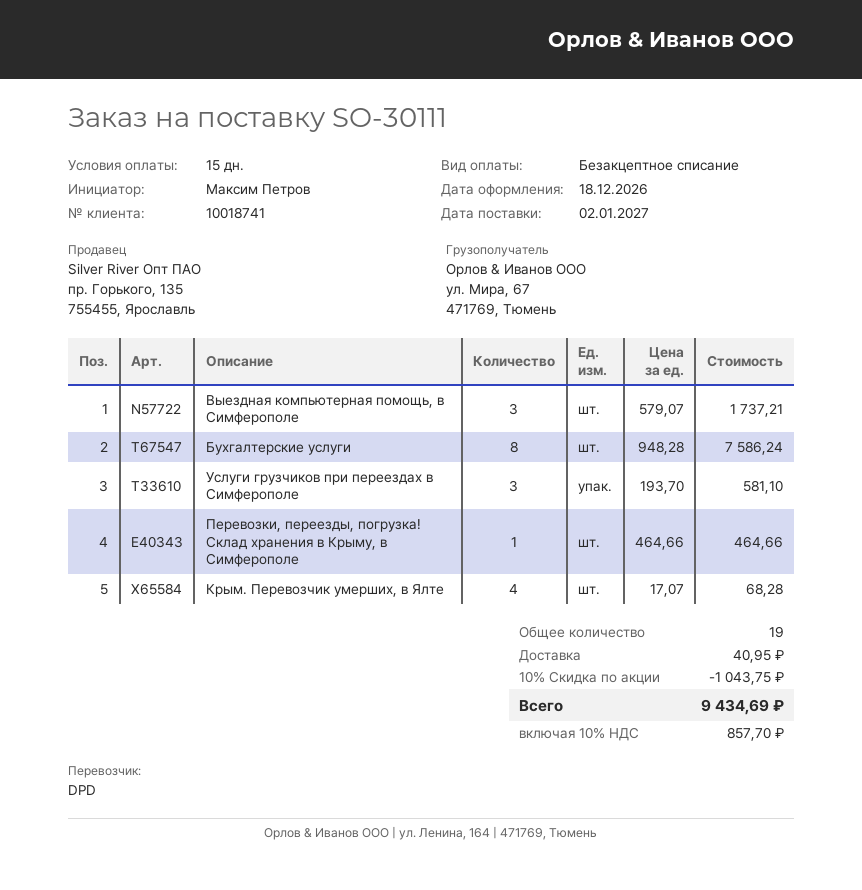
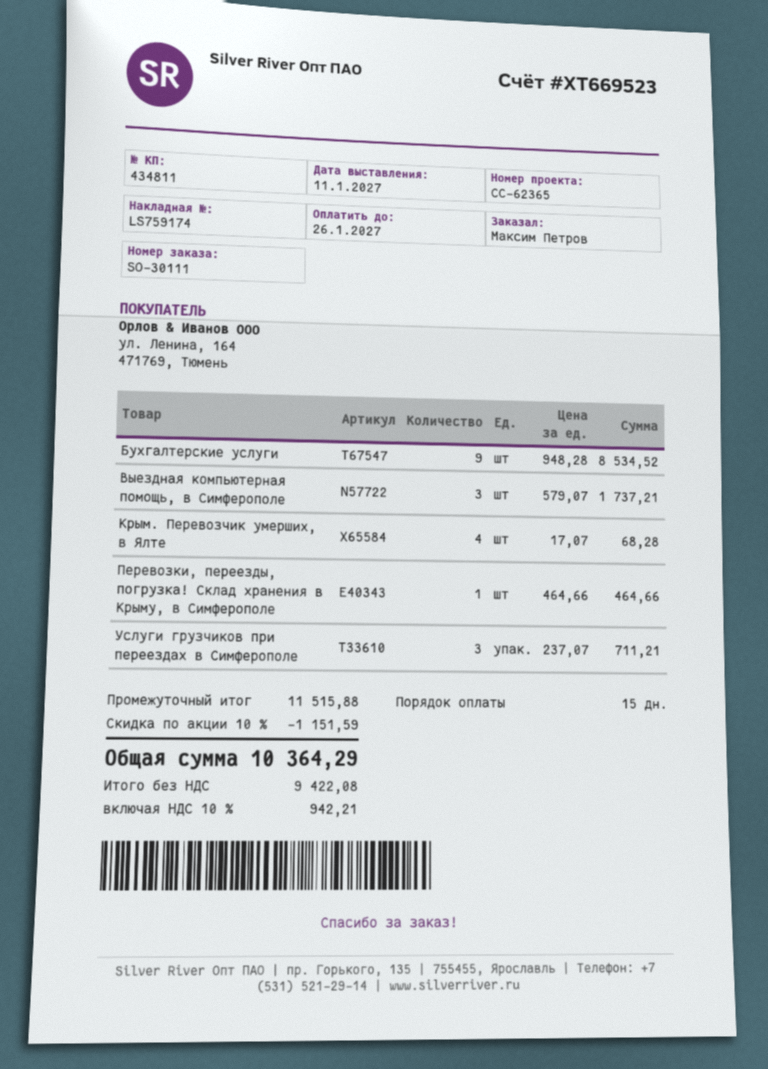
Бухгалтерские услуги: 8 x 948.28 = 7586.24 -> 9 x 948.28 = 8534.52
Уcлуги грузчиков при переездах в Симферополе: 3 x 193.70 = 581.10 -> 3 x 237.07 = 711.21
discount: 10% = 1043.75 -> 10% = 1151.59
shipping: 40.95 -> none
tax: 10% = 857.70 -> 10% = 942.21
total: 9434.69 -> 10364.29

